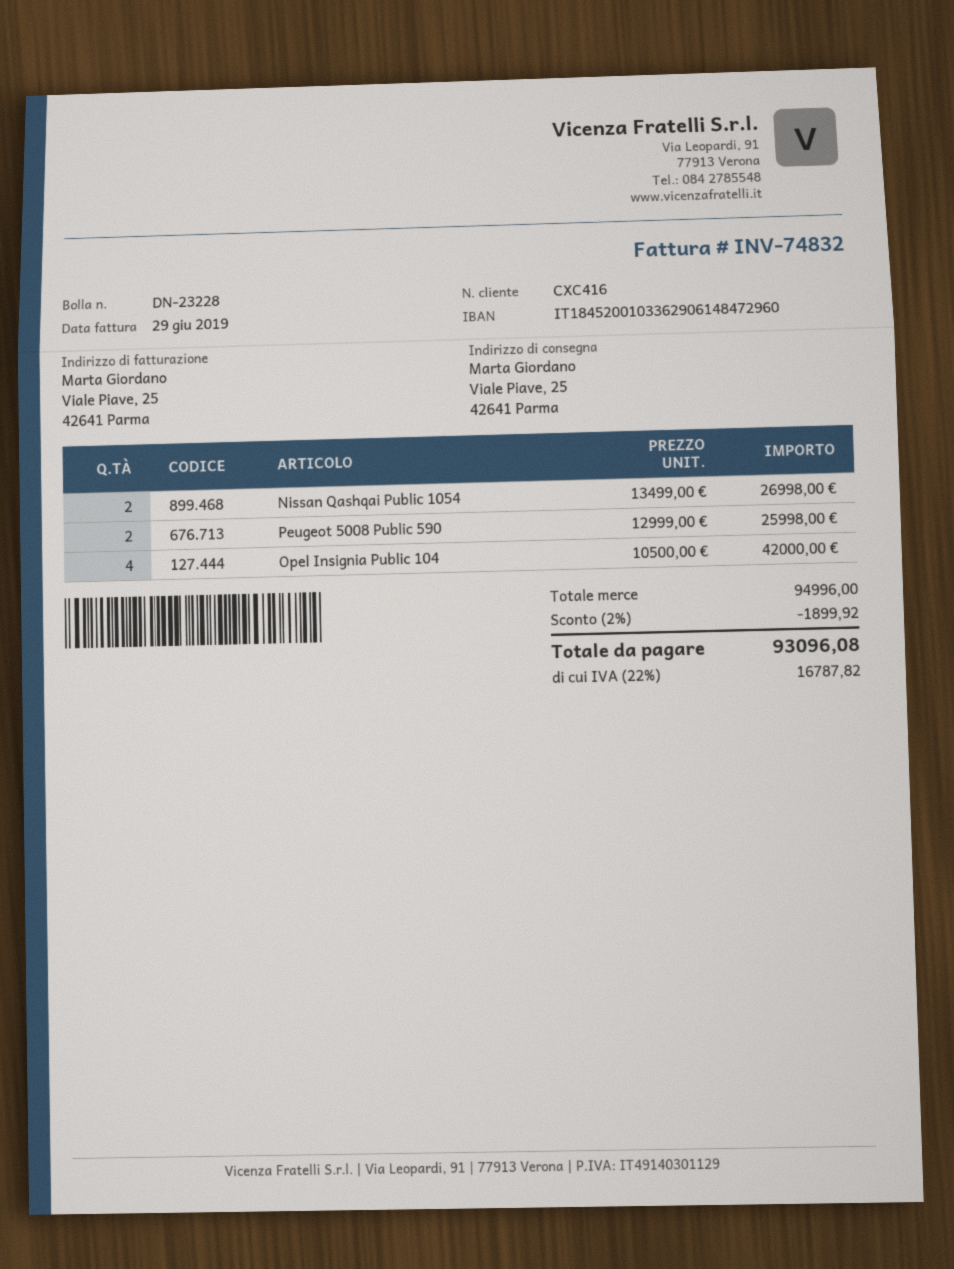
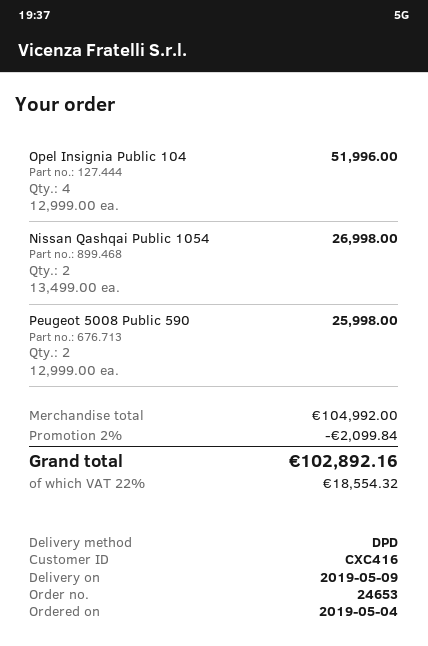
Opel Insignia Public 104: 4 x 10500.00 = 42000.00 -> 4 x 12999.00 = 51996.00
subtotal: 94996.00 -> 104992.00
discount: 2% = 1899.92 -> 2% = 2099.84
tax: 22% = 16787.82 -> 22% = 18554.32
total: 93096.08 -> 102892.16

